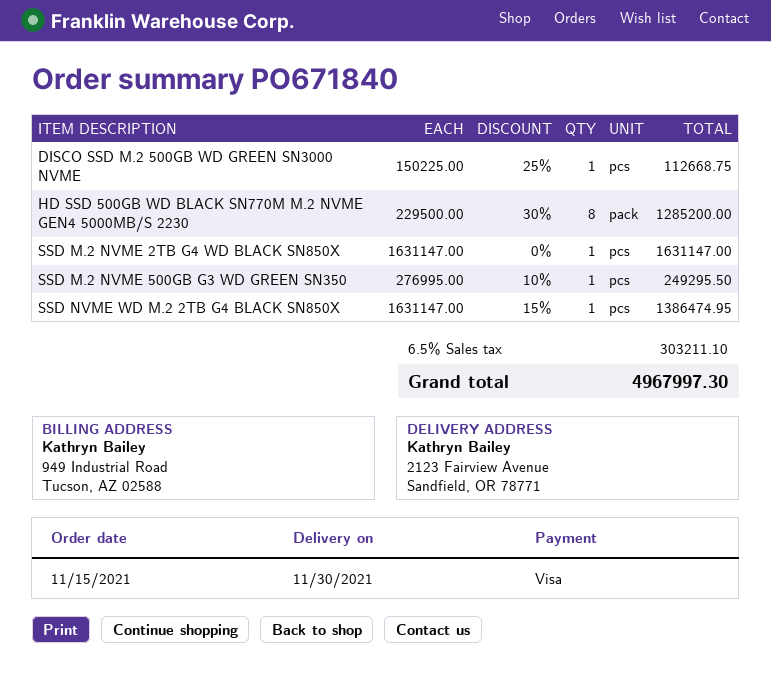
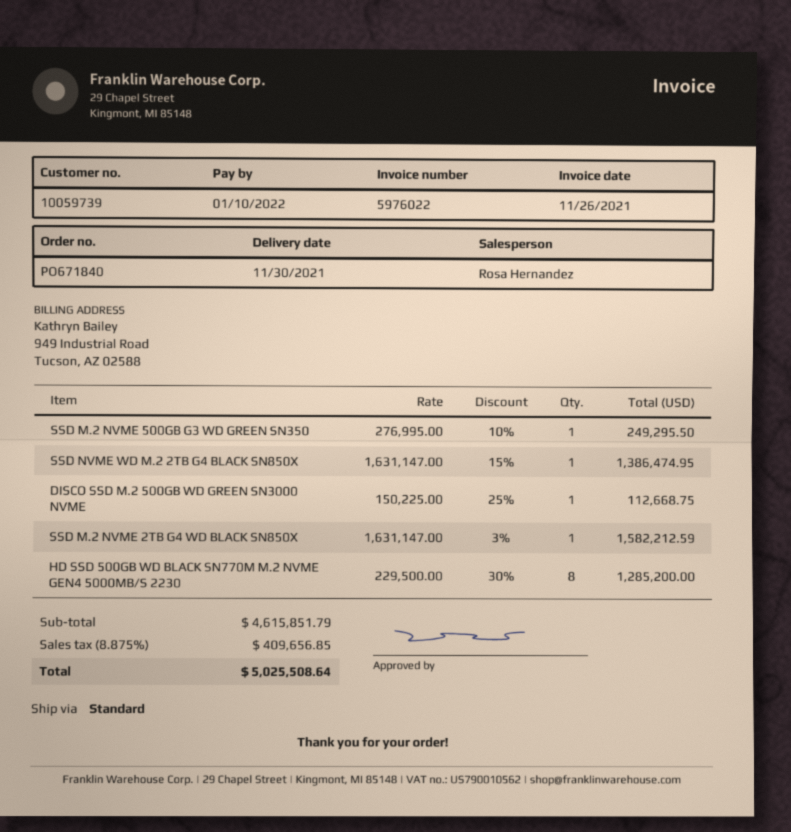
SSD M.2 NVME 2TB G4 WD BLACK SN850X: 1 x 1631147.00 = 1631147.00 -> 1 x 1631147.00 - 3% = 1582212.59
tax: 6.5% = 303211.10 -> 8.875% = 409656.85
total: 4967997.30 -> 5025508.64

